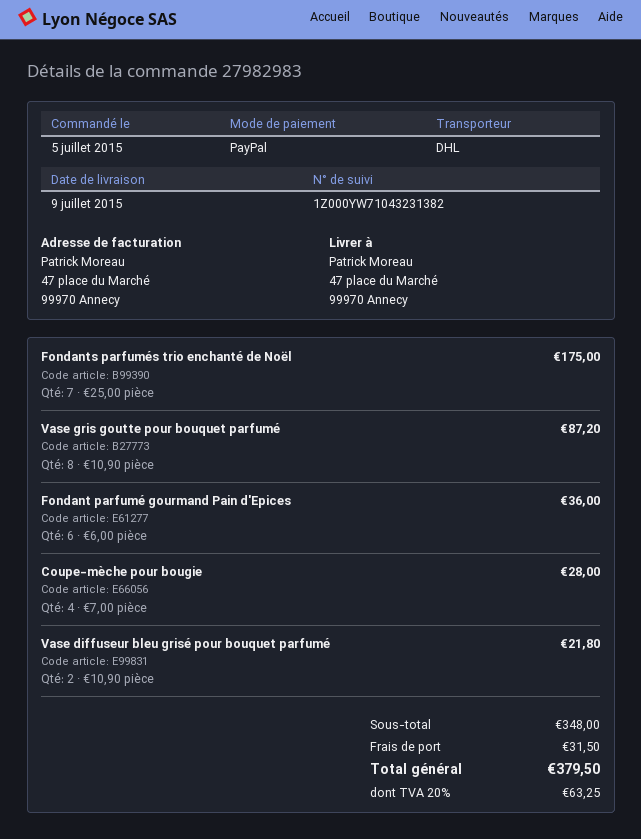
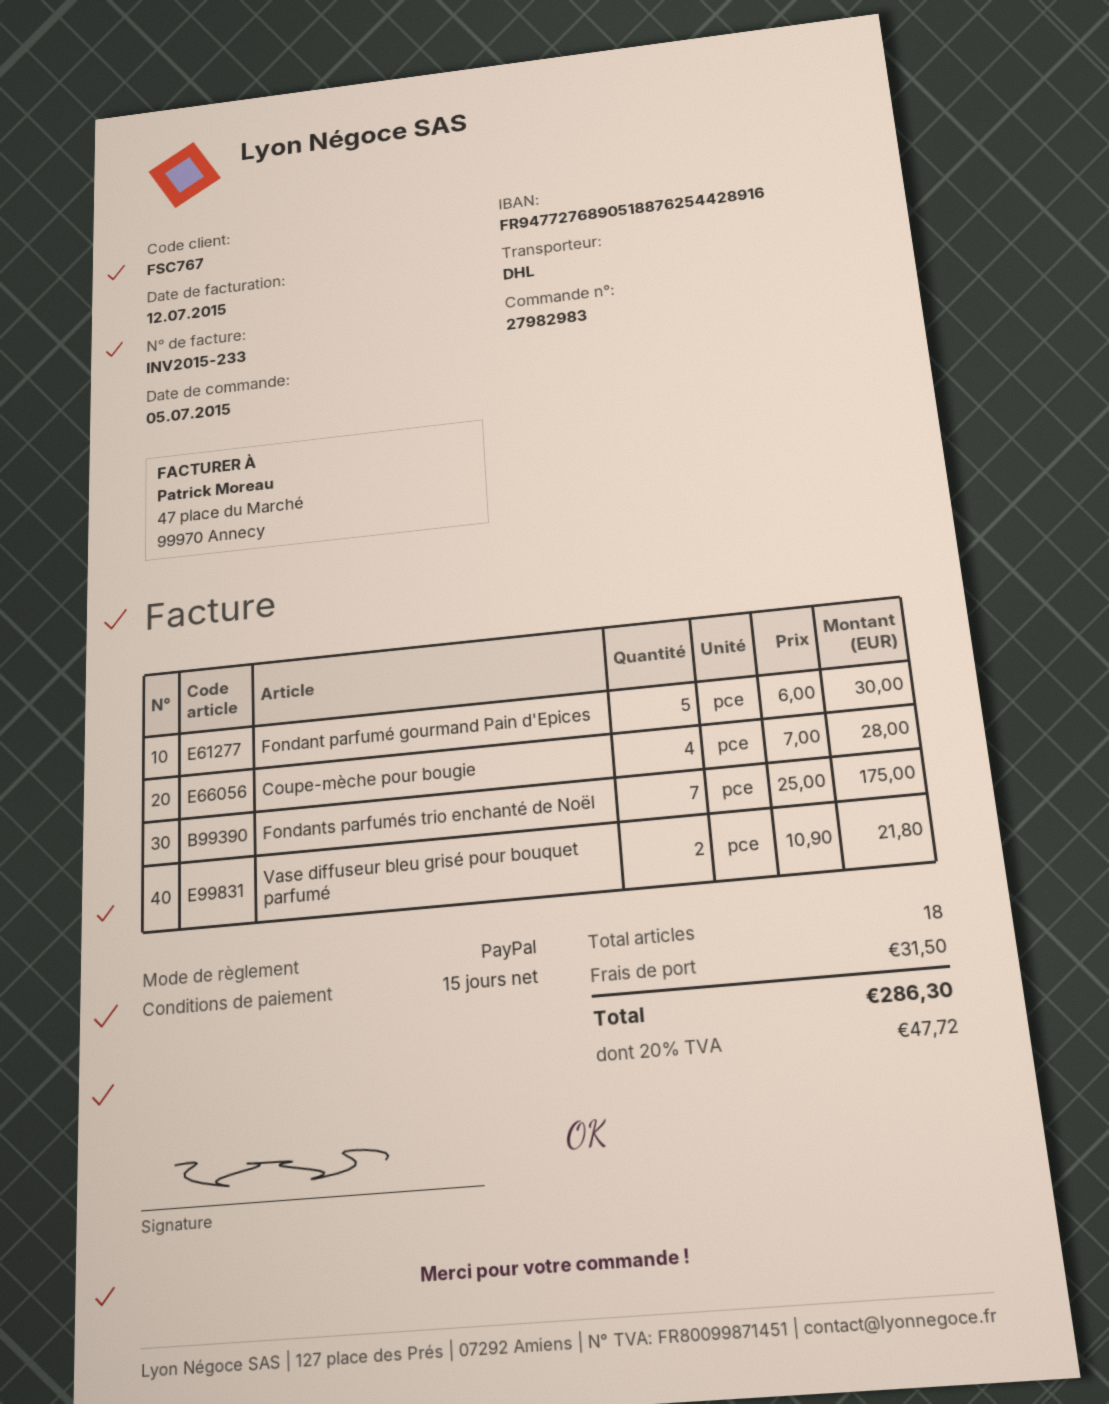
Vase gris goutte pour bouquet parfumé: 8 x 10.90 = 87.20 -> none
Fondant parfumé gourmand Pain d'Epices: 6 x 6.00 = 36.00 -> 5 x 6.00 = 30.00
tax: 20% = 63.25 -> 20% = 47.72
total: 379.50 -> 286.30

